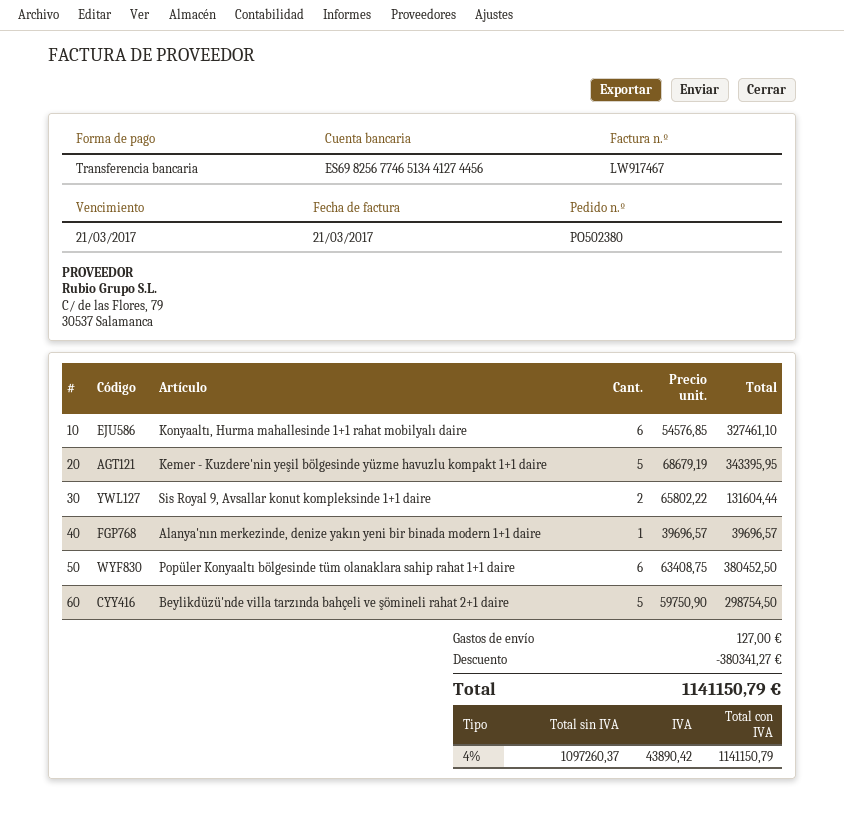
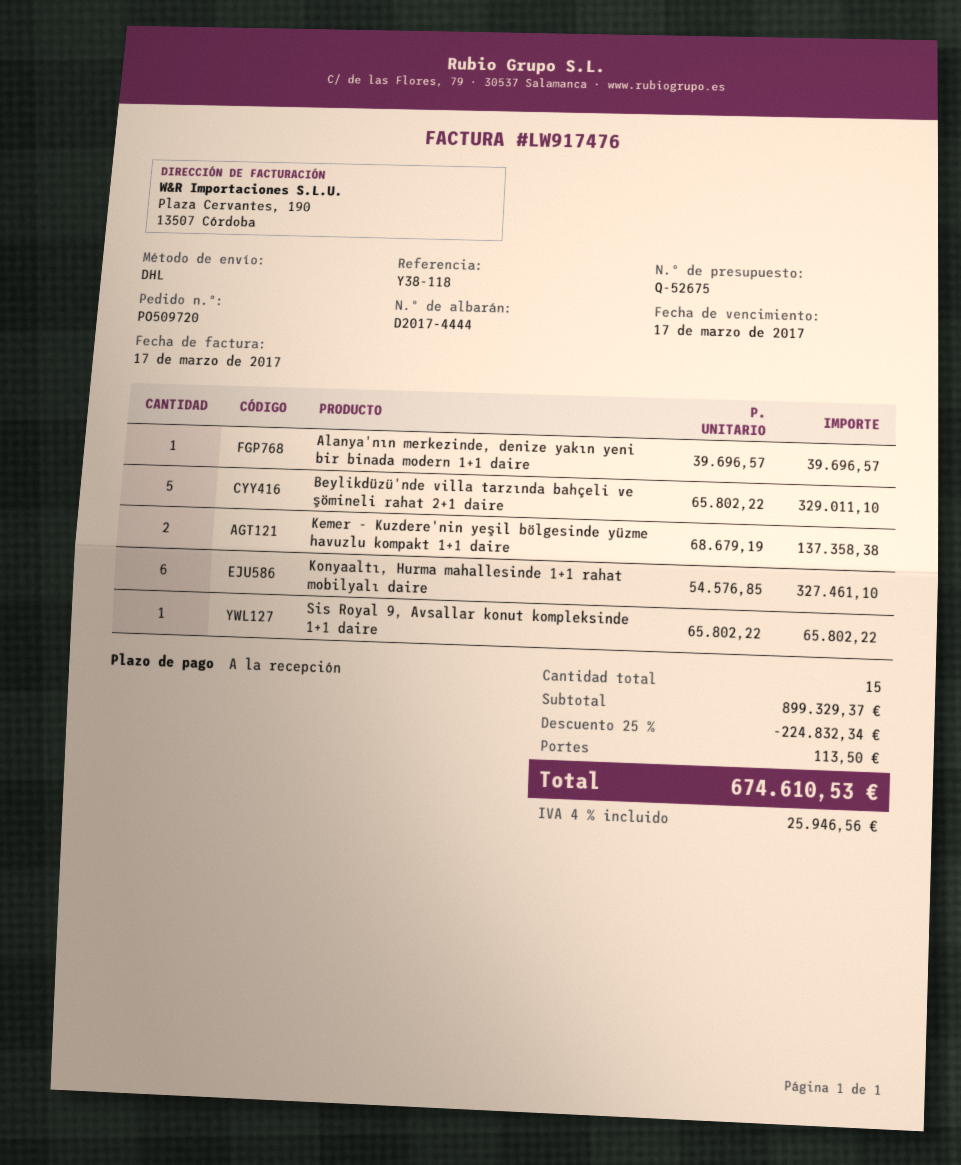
order number: PO502380 -> PO509720
invoice number: LW917467 -> LW917476
invoice date: 2017-03-21 -> 2017-03-17
due date: 2017-03-21 -> 2017-03-17
Kemer - Kuzdere'nin yeşil bölgesinde yüzme havuzlu kompakt 1+1 daire: 5 x 68679.19 = 343395.95 -> 2 x 68679.19 = 137358.38
Sis Royal 9, Avsallar konut kompleksinde 1+1 daire: 2 x 65802.22 = 131604.44 -> 1 x 65802.22 = 65802.22
Popüler Konyaaltı bölgesinde tüm olanaklara sahip rahat 1+1 daire: 6 x 63408.75 = 380452.50 -> none
Beylikdüzü'nde villa tarzında bahçeli ve şömineli rahat 2+1 daire: 5 x 59750.90 = 298754.50 -> 5 x 65802.22 = 329011.10
discount: 380341.27 -> 224832.34
shipping: 127.00 -> 113.50
tax: 4% = 43890.42 -> 4% = 25946.56
total: 1141150.79 -> 674610.53

